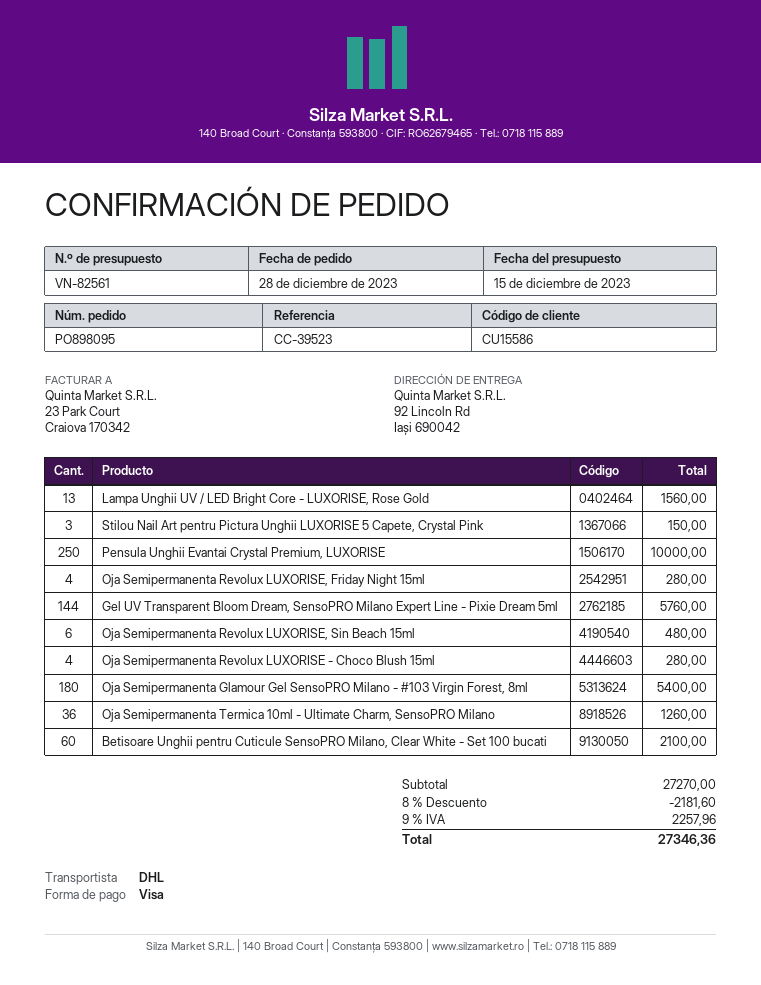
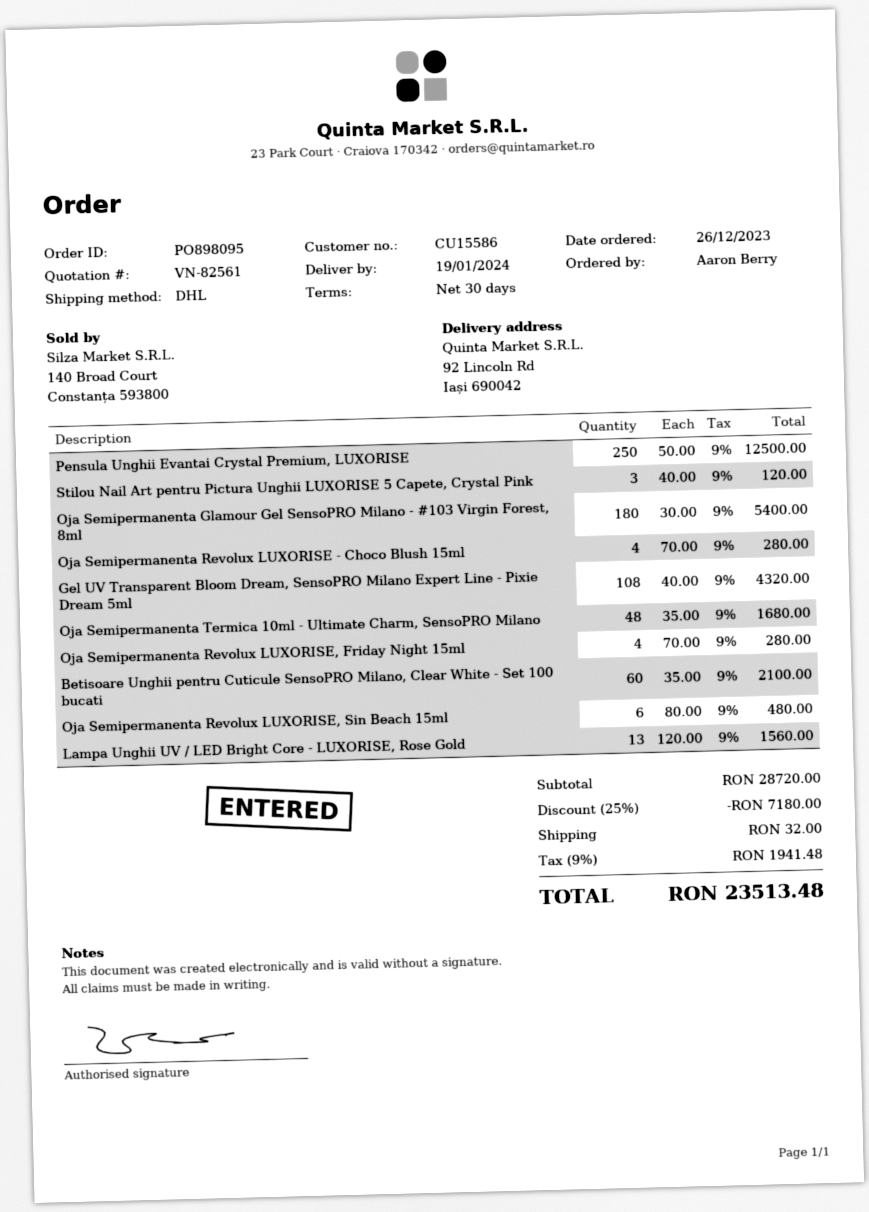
order date: 2023-12-28 -> 2023-12-26
Stilou Nail Art pentru Pictura Unghii LUXORISE 5 Capete, Crystal Pink: 3 for 150.00 -> 3 for 120.00
Pensula Unghii Evantai Crystal Premium, LUXORISE: 250 for 10000.00 -> 250 for 12500.00
Gel UV Transparent Bloom Dream, SensoPRO Milano Expert Line - Pixie Dream 5ml: 144 for 5760.00 -> 108 for 4320.00
Oja Semipermanenta Termica 10ml - Ultimate Charm, SensoPRO Milano: 36 for 1260.00 -> 48 for 1680.00
subtotal: 27270.00 -> 28720.00
discount: 8% = 2181.60 -> 25% = 7180.00
shipping: none -> 32.00
tax: 9% = 2257.96 -> 9% = 1941.48
total: 27346.36 -> 23513.48

